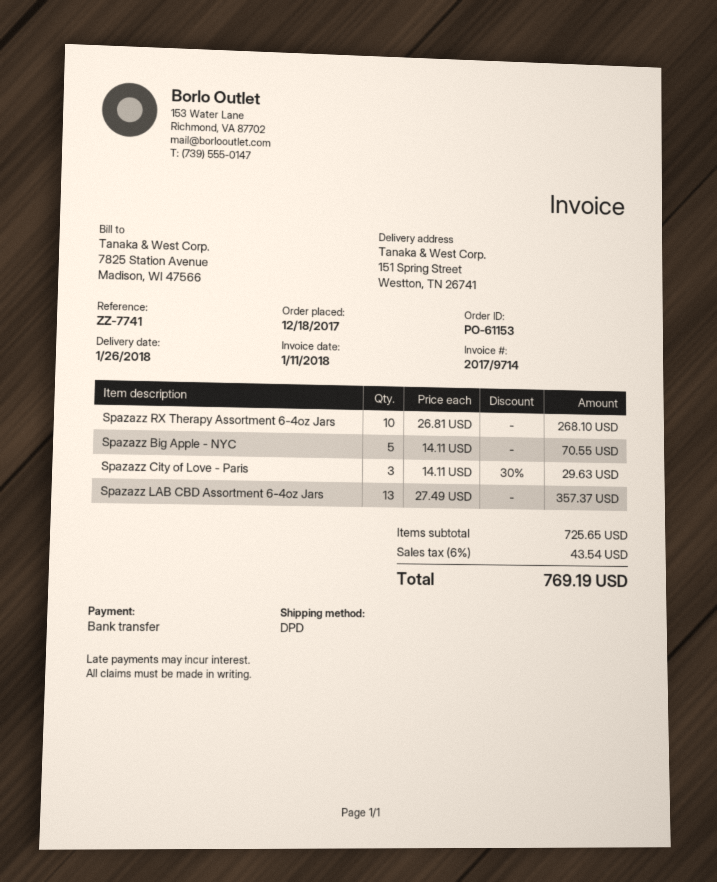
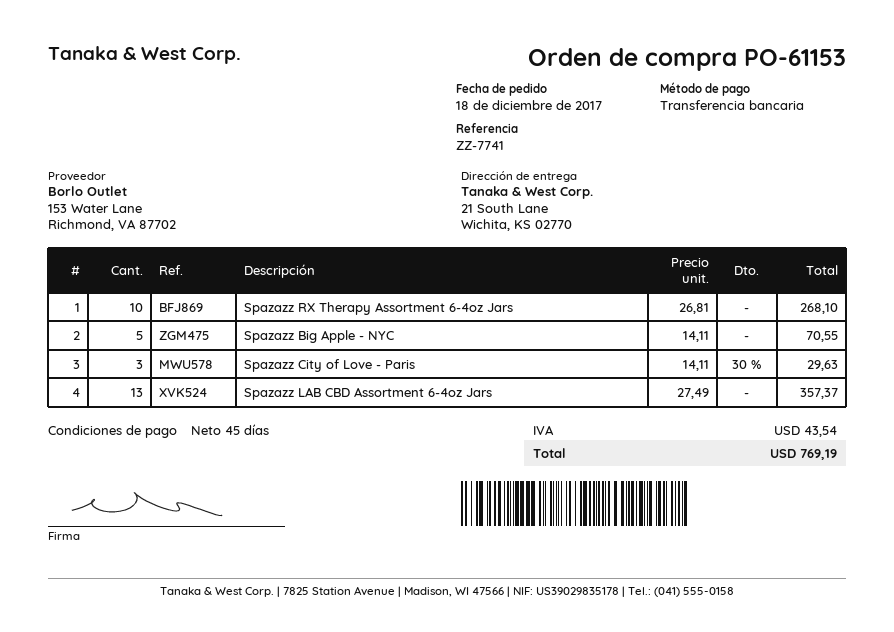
ship to: 151 Spring Street, Westton, TN 26741 -> 21 South Lane, Wichita, KS 02770

